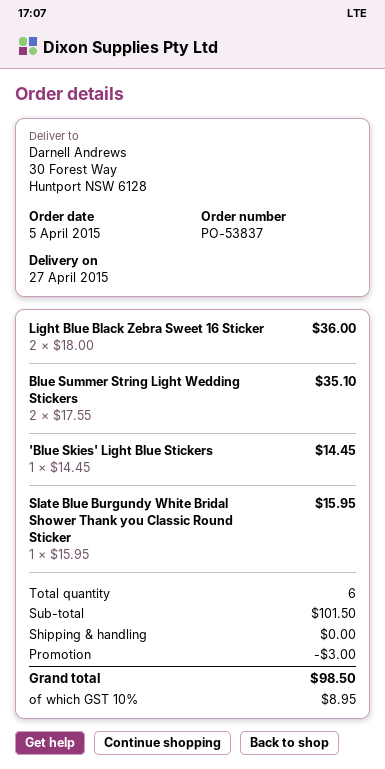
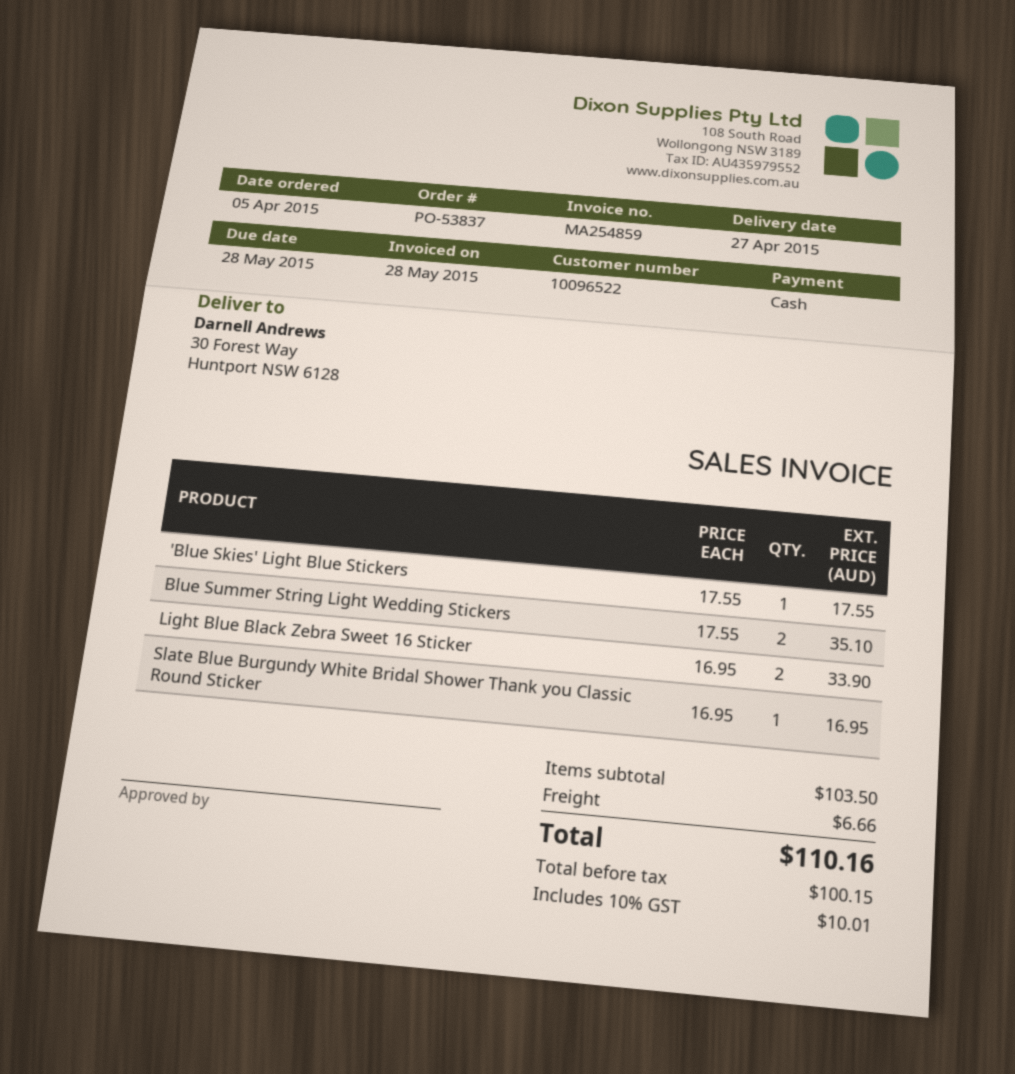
Light Blue Black Zebra Sweet 16 Sticker: 2 x 18.00 = 36.00 -> 2 x 16.95 = 33.90
'Blue Skies' Light Blue Stickers: 1 x 14.45 = 14.45 -> 1 x 17.55 = 17.55
Slate Blue Burgundy White Bridal Shower Thank you Classic Round Sticker: 1 x 15.95 = 15.95 -> 1 x 16.95 = 16.95
subtotal: 101.50 -> 103.50
discount: 3.00 -> none
shipping: 0.00 -> 6.66
tax: 10% = 8.95 -> 10% = 10.01
total: 98.50 -> 110.16

